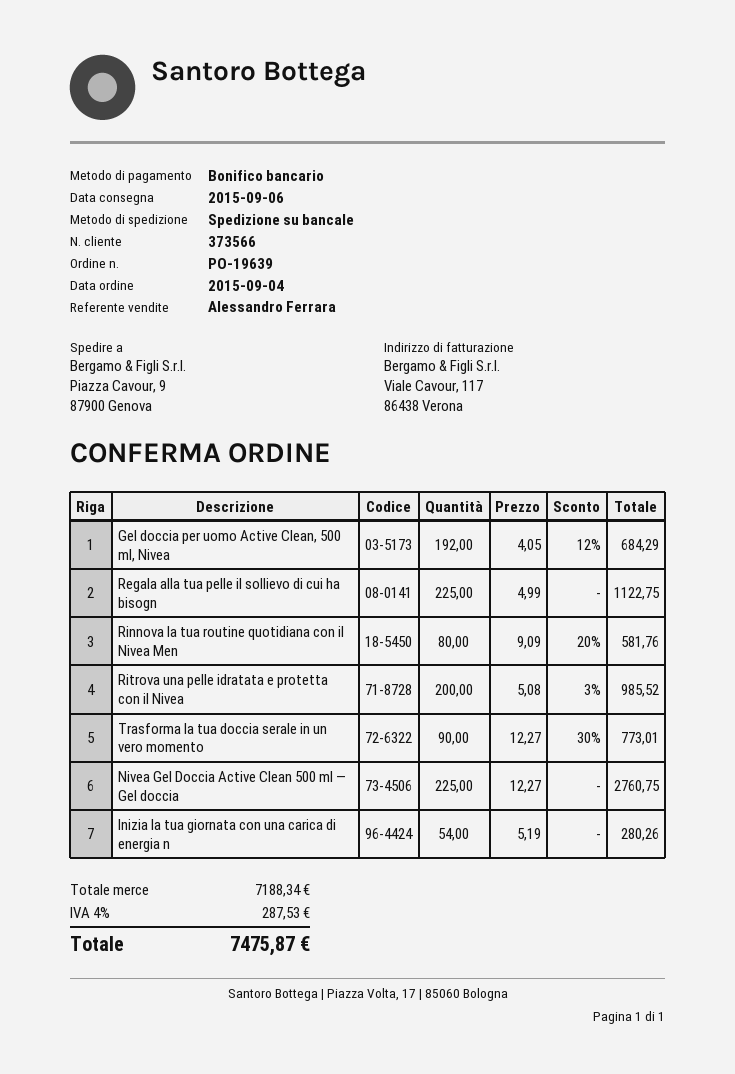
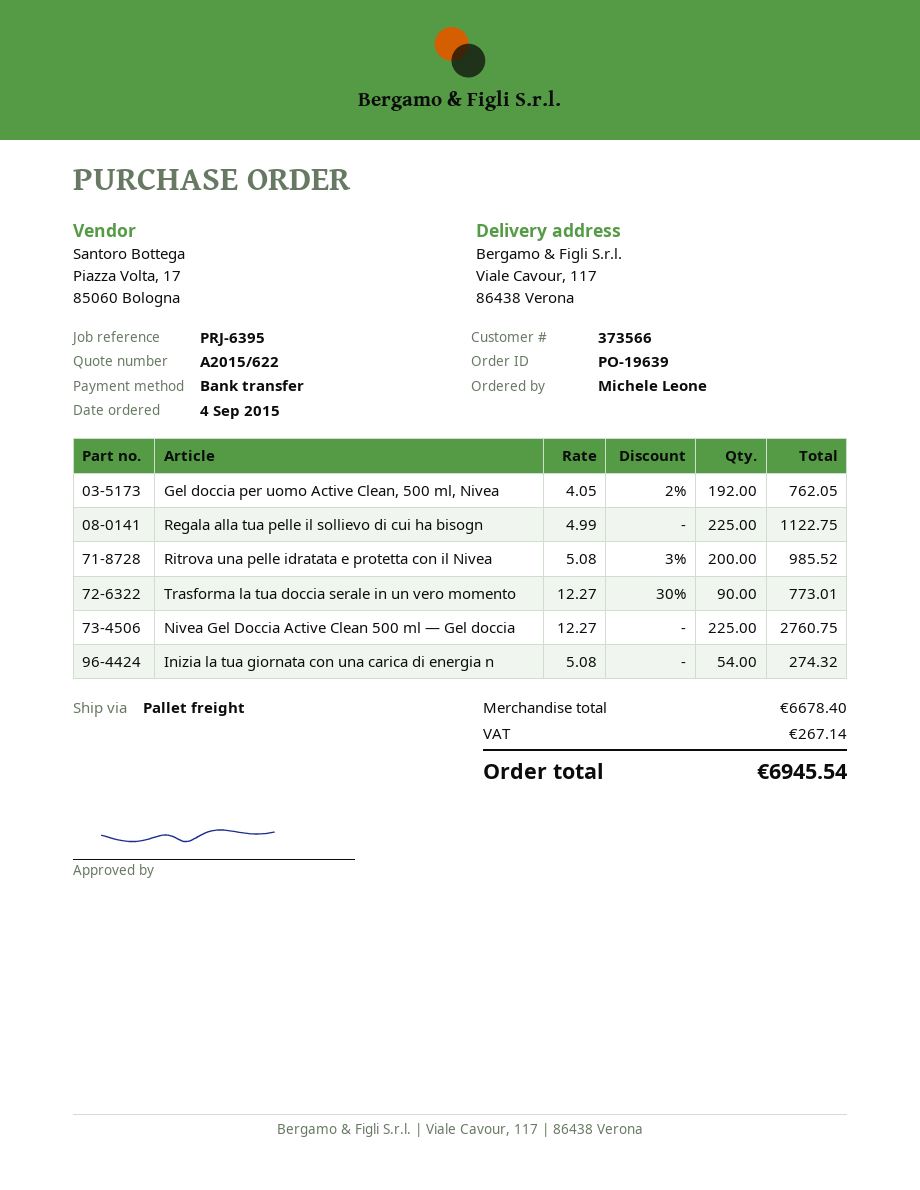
ship to: Piazza Cavour, 9, 87900 Genova -> Viale Cavour, 117, 86438 Verona
Gel doccia per uomo Active Clean, 500 ml, Nivea: 192 x 4.05 - 12% = 684.29 -> 192 x 4.05 - 2% = 762.05
Rinnova la tua routine quotidiana con il Nivea Men: 80 x 9.09 - 20% = 581.76 -> none
Inizia la tua giornata con una carica di energia n: 54 x 5.19 = 280.26 -> 54 x 5.08 = 274.32
subtotal: 7188.34 -> 6678.40
tax: 287.53 -> 267.14
total: 7475.87 -> 6945.54

